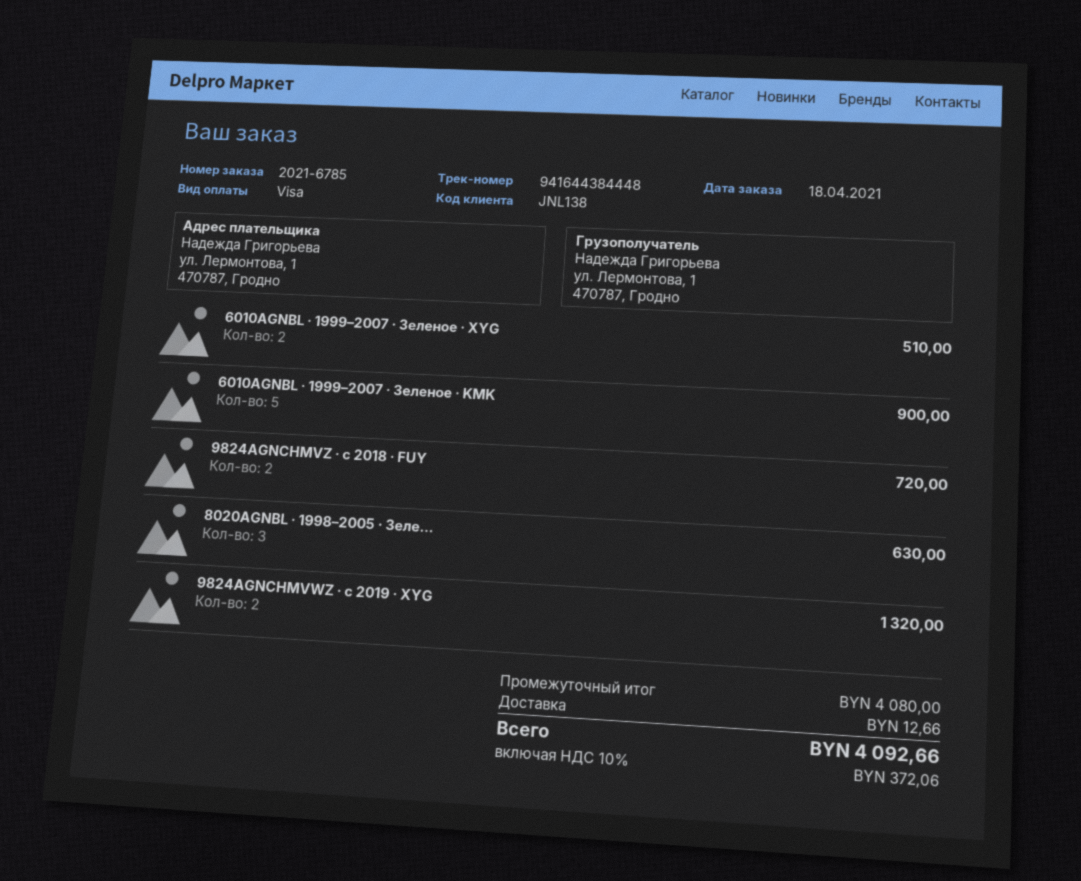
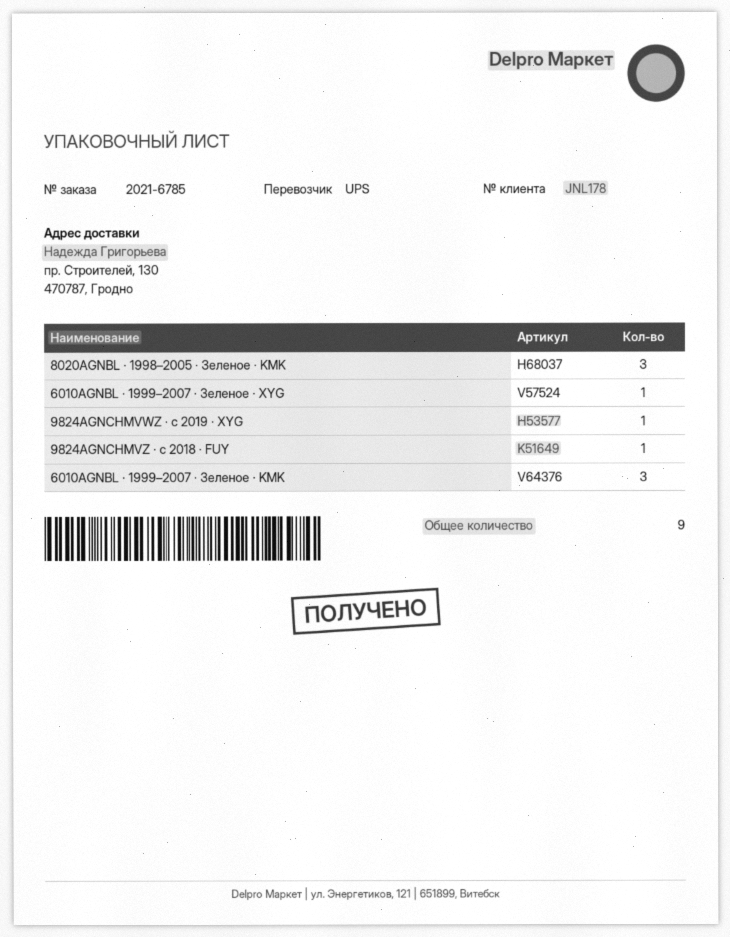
customer number: JNL138 -> JNL178
ship to: ул. Лермонтова, 1, 470787, Гродно -> пр. Строителей, 130, 470787, Гродно
6010AGNBL · 1999–2007 · Зеленое · XYG: 2 -> 1
6010AGNBL · 1999–2007 · Зеленое · KMK: 5 -> 3
9824AGNCHMVZ · с 2018 · FUY: 2 -> 1
9824AGNCHMVWZ · с 2019 · XYG: 2 -> 1

